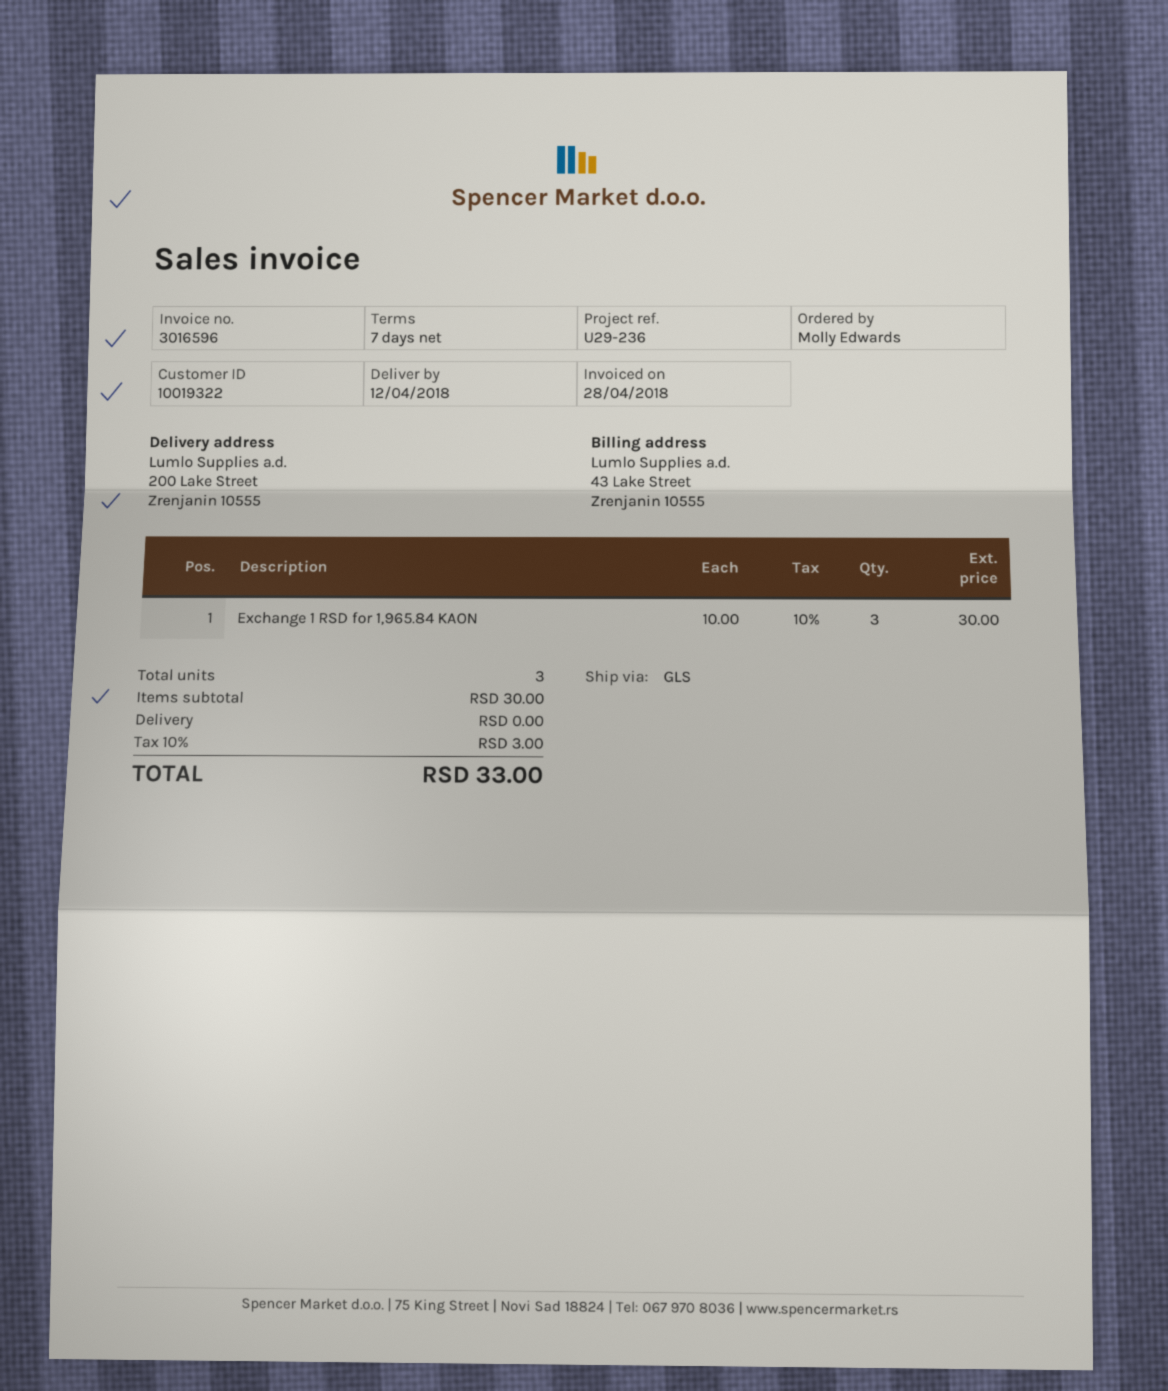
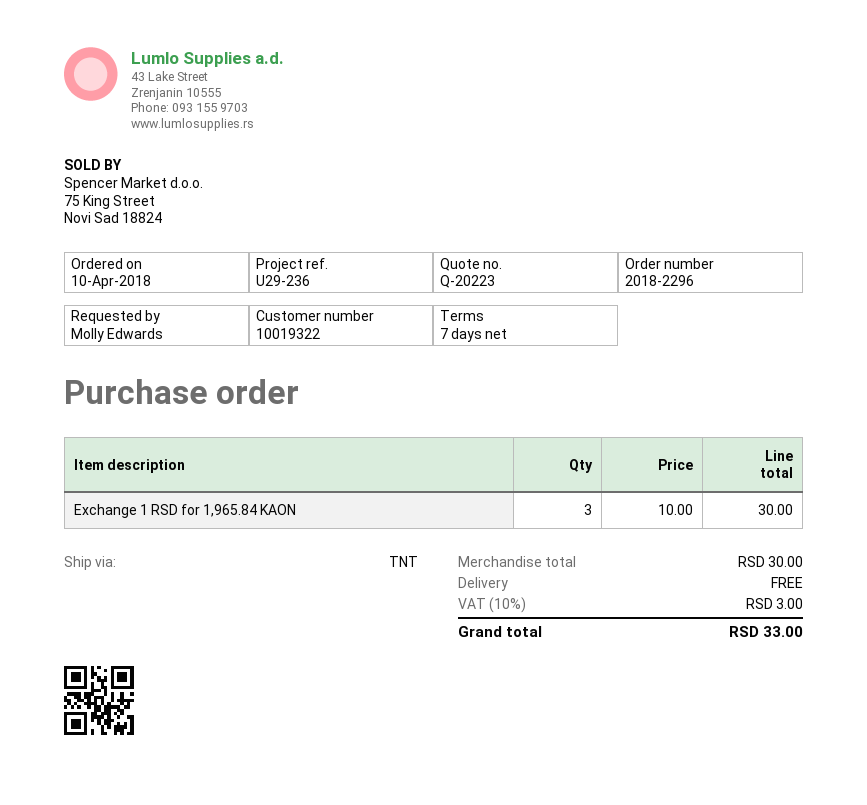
shipping method: GLS -> TNT

